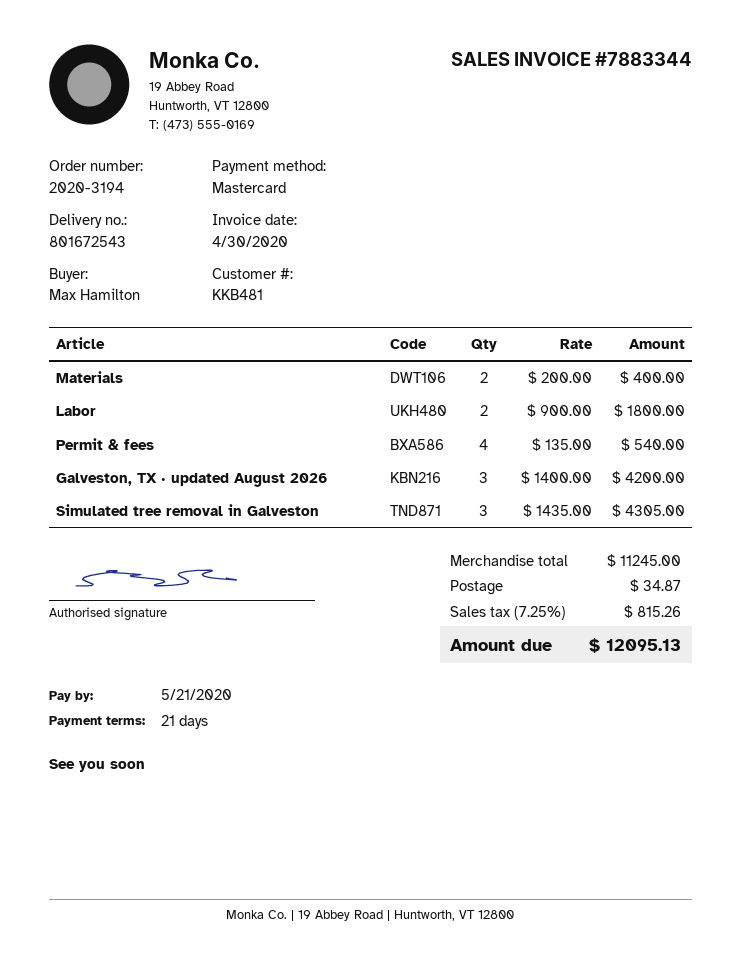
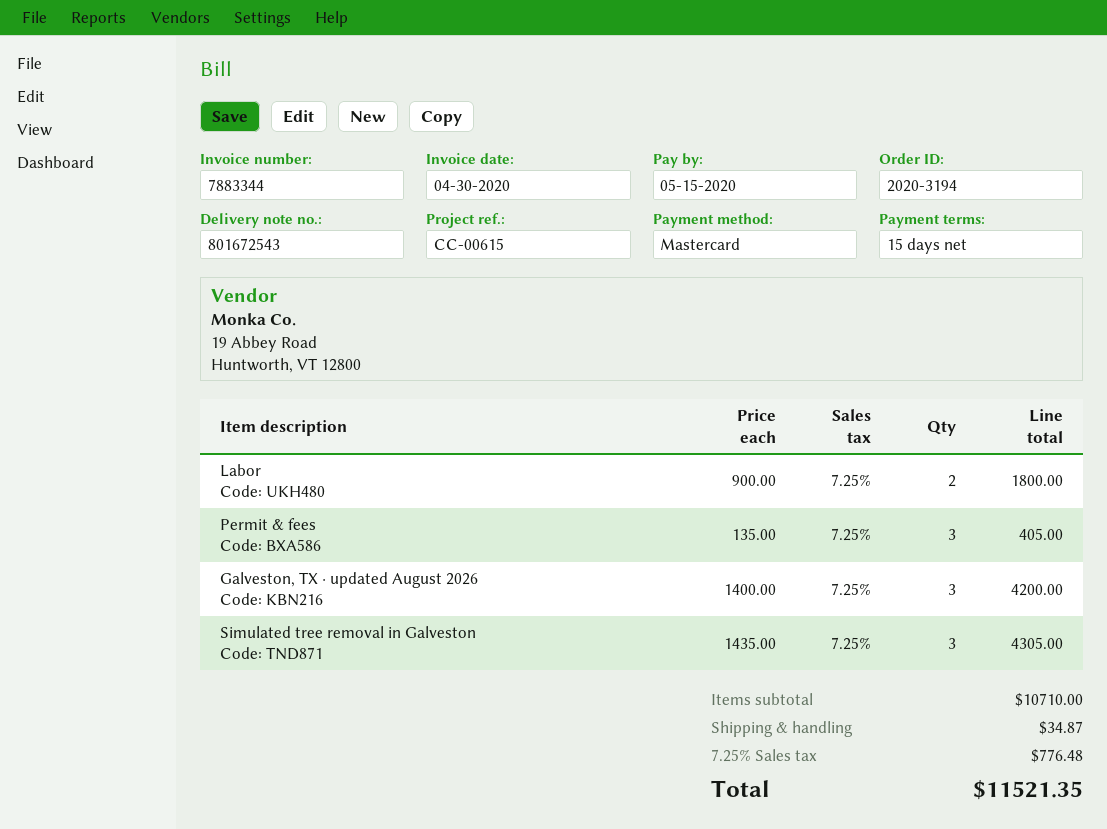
payment terms: 21 days -> 15 days
due date: 2020-05-21 -> 2020-05-15
Materials: 2 x 200.00 = 400.00 -> none
Permit & fees: 4 x 135.00 = 540.00 -> 3 x 135.00 = 405.00
subtotal: 11245.00 -> 10710.00
tax: 7.25% = 815.26 -> 7.25% = 776.48
total: 12095.13 -> 11521.35

